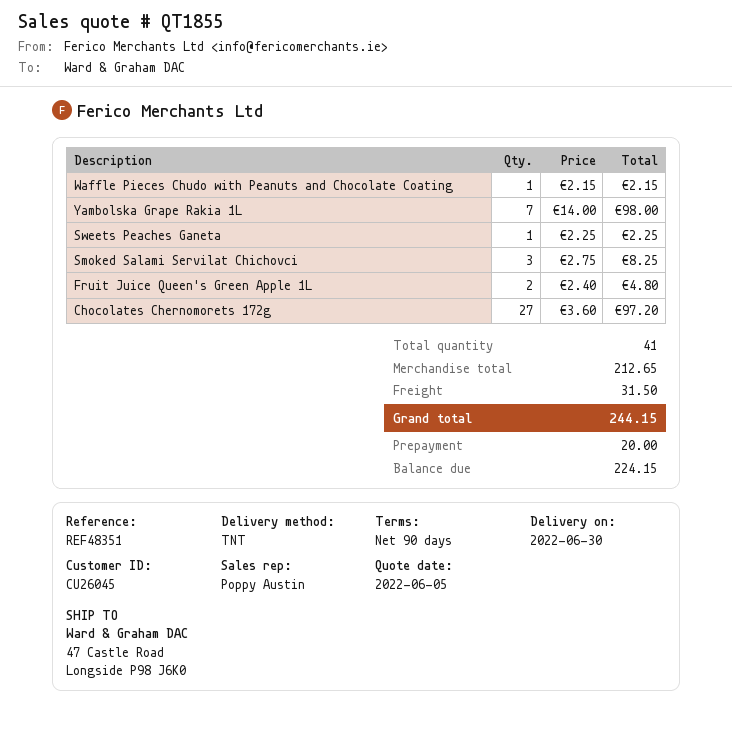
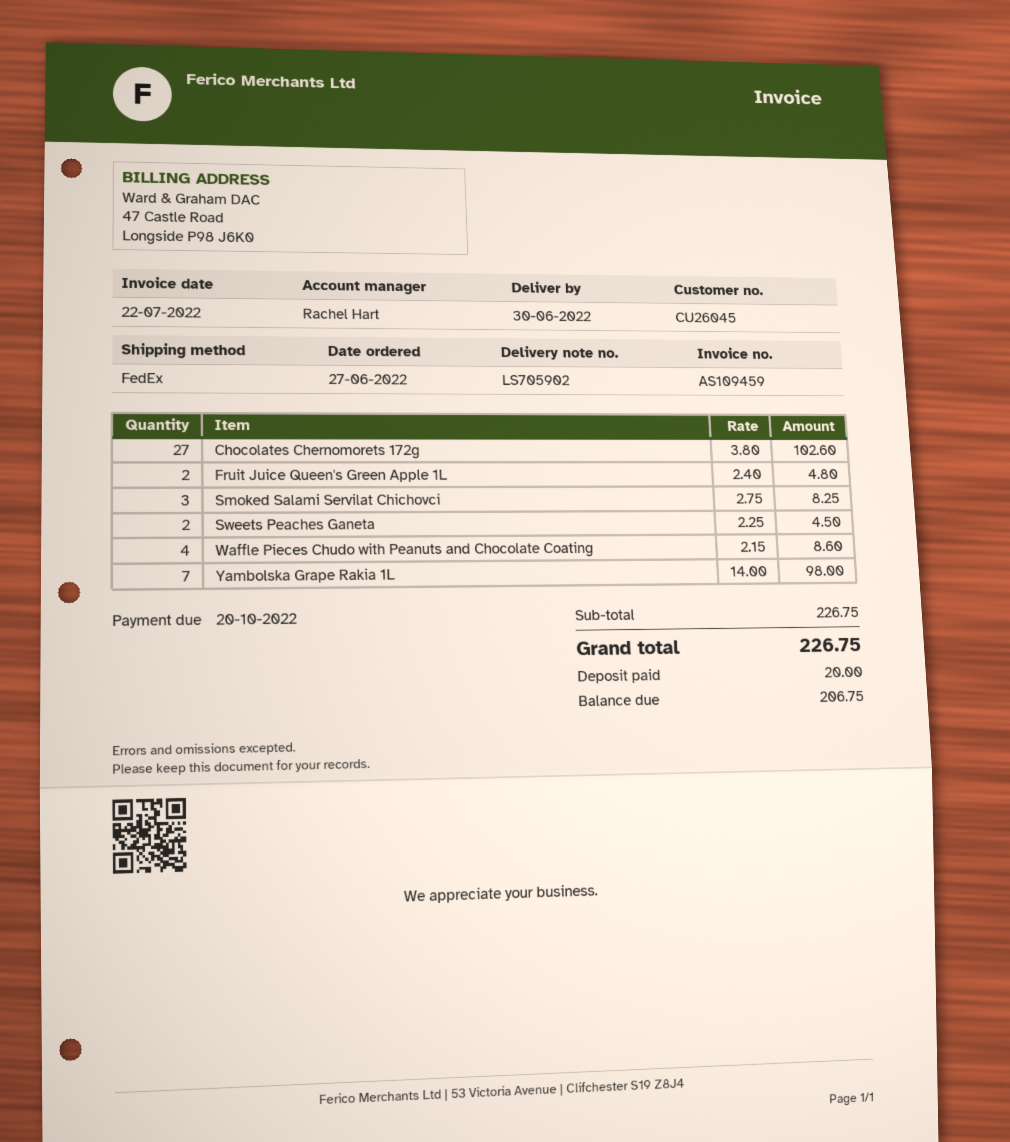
sales rep: Poppy Austin -> Rachel Hart
shipping method: TNT -> FedEx
Waffle Pieces Chudo with Peanuts and Chocolate Coating: 1 x 2.15 = 2.15 -> 4 x 2.15 = 8.60
Sweets Peaches Ganeta: 1 x 2.25 = 2.25 -> 2 x 2.25 = 4.50
Chocolates Chernomorets 172g: 27 x 3.60 = 97.20 -> 27 x 3.80 = 102.60
subtotal: 212.65 -> 226.75
shipping: 31.50 -> none
total: 244.15 -> 226.75
balance: 224.15 -> 206.75

